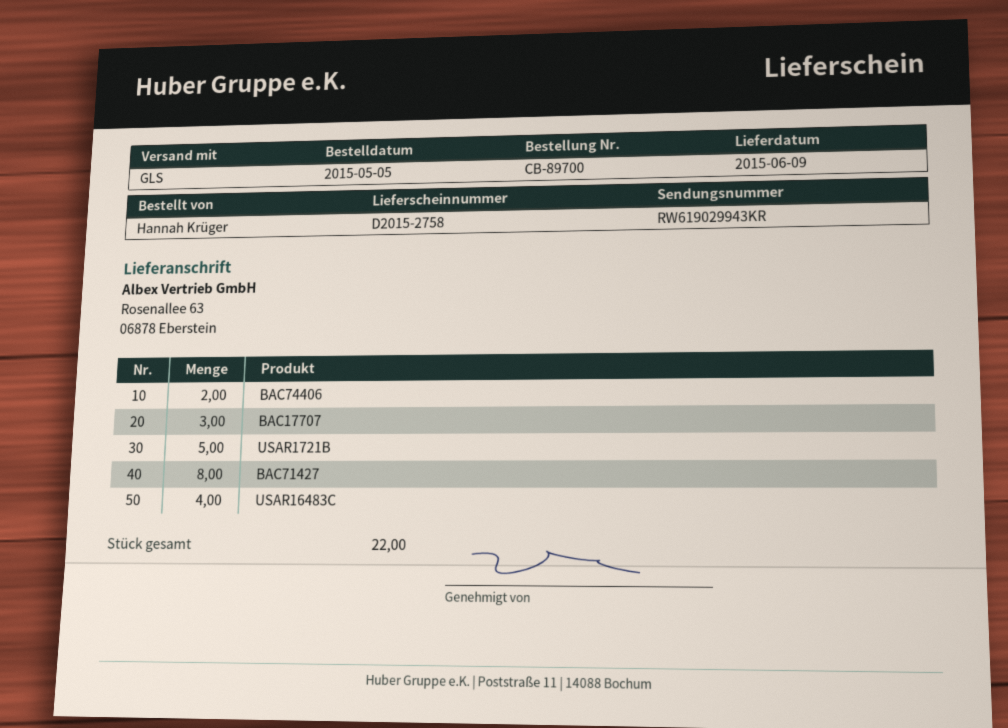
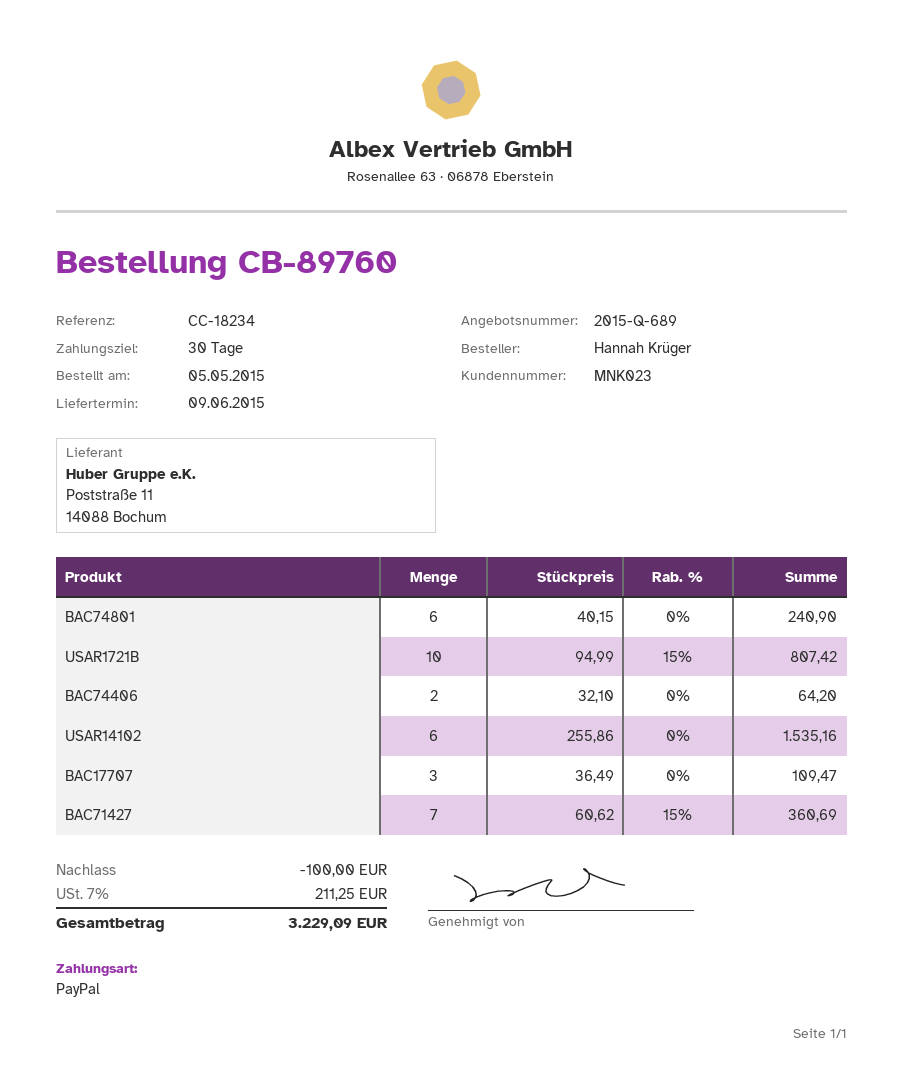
order number: CB-89700 -> CB-89760
USAR1721B: 5 -> 10
BAC71427: 8 -> 7
USAR16483C: 4 -> none
BAC74801: none -> 6
USAR14102: none -> 6

